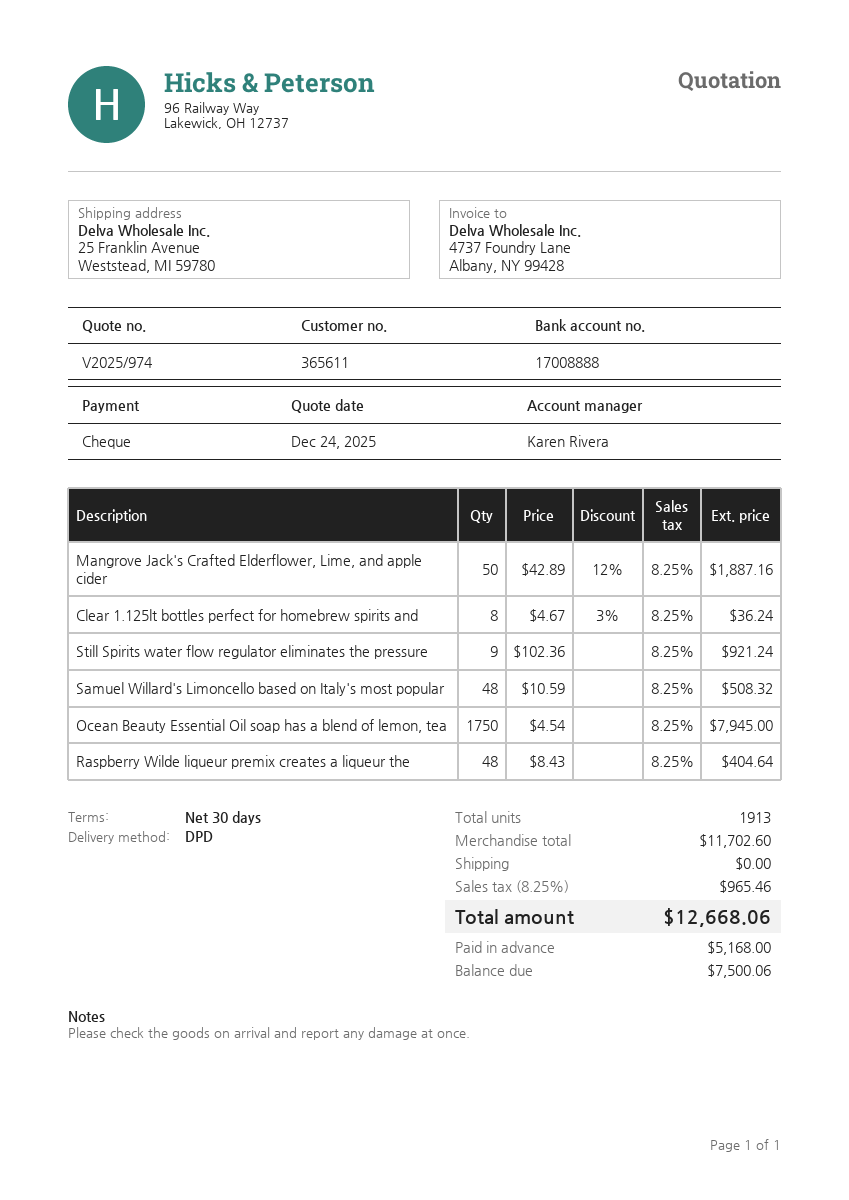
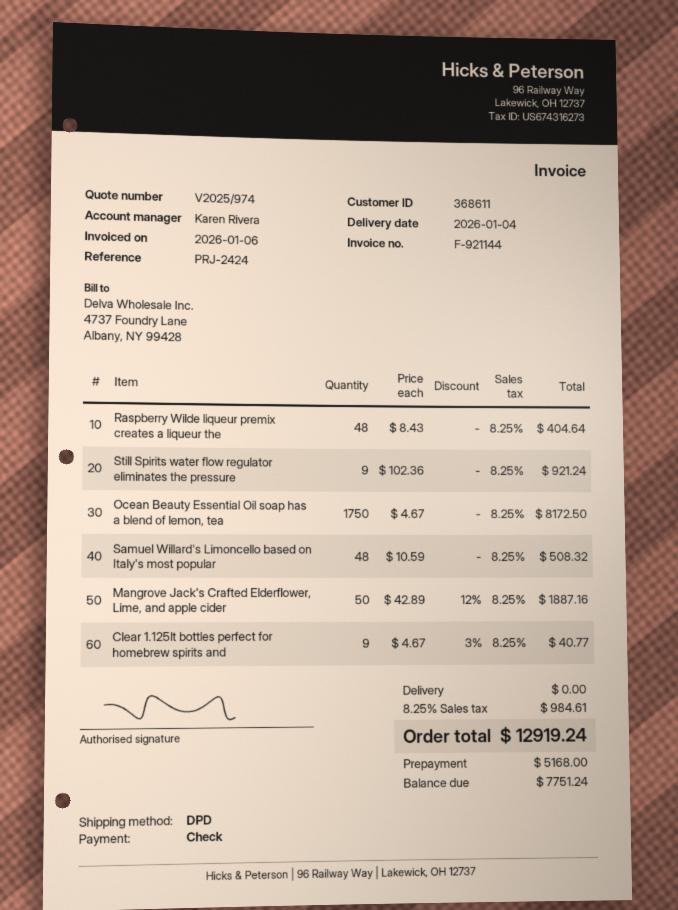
customer number: 365611 -> 368611
Clear 1.125lt bottles perfect for homebrew spirits and: 8 x 4.67 - 3% = 36.24 -> 9 x 4.67 - 3% = 40.77
Ocean Beauty Essential Oil soap has a blend of lemon, tea: 1750 x 4.54 = 7945.00 -> 1750 x 4.67 = 8172.50
tax: 8.25% = 965.46 -> 8.25% = 984.61
total: 12668.06 -> 12919.24
balance: 7500.06 -> 7751.24

